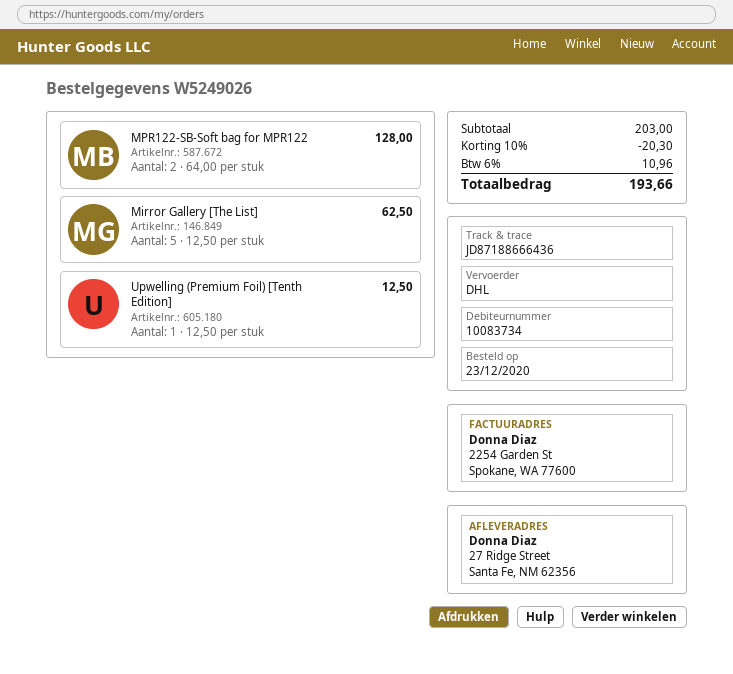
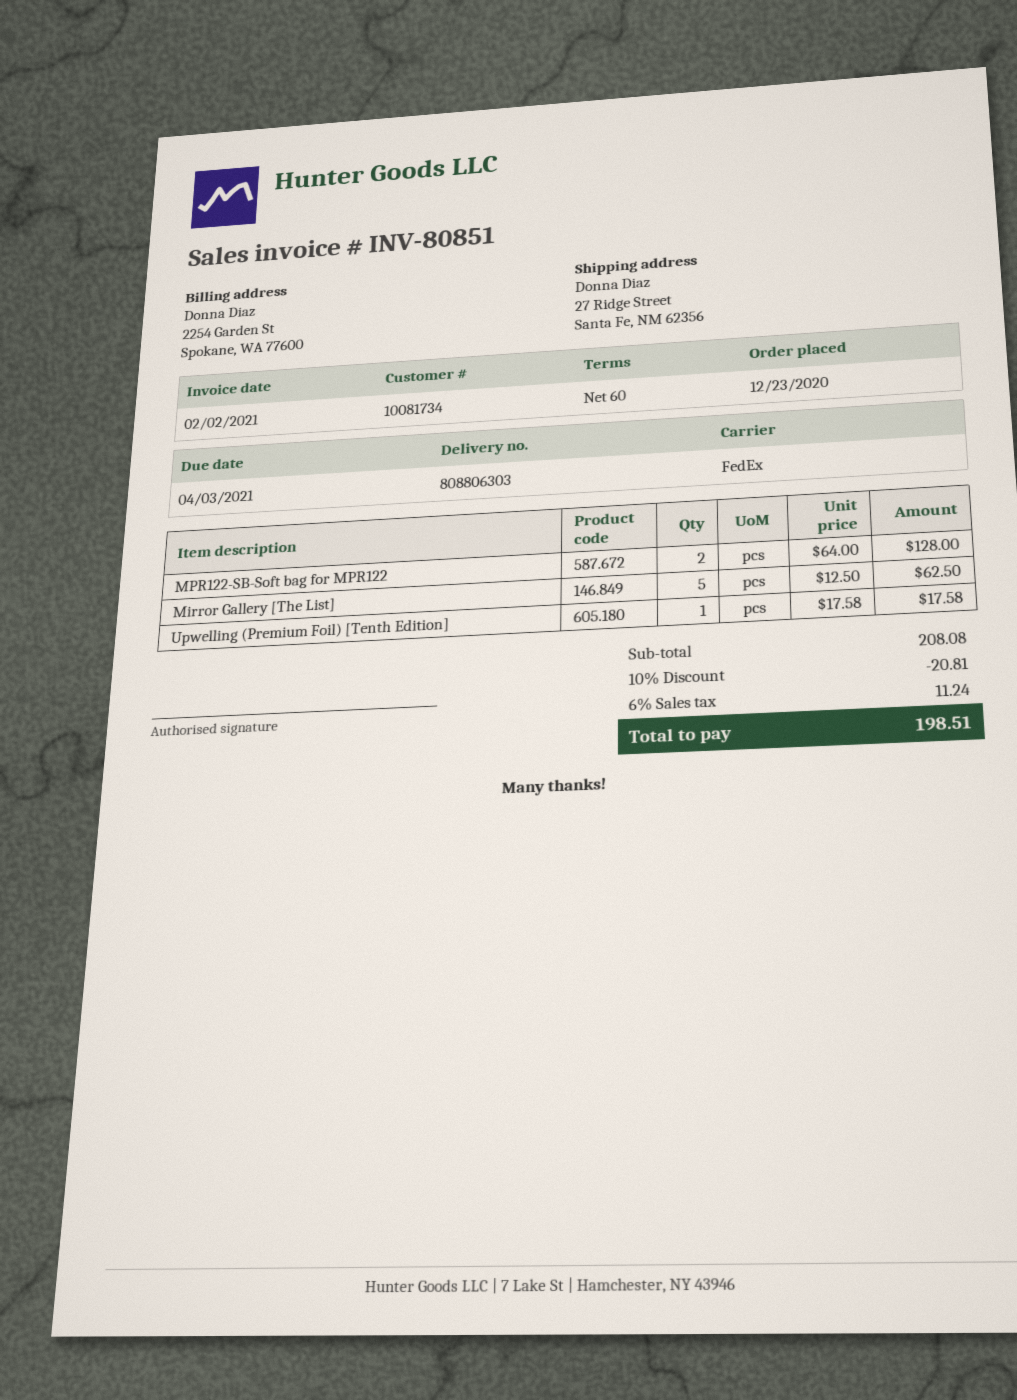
customer number: 10083734 -> 10081734
shipping method: DHL -> FedEx
Upwelling (Premium Foil) [Tenth Edition]: 1 x 12.50 = 12.50 -> 1 x 17.58 = 17.58
subtotal: 203.00 -> 208.08
discount: 10% = 20.30 -> 10% = 20.81
tax: 6% = 10.96 -> 6% = 11.24
total: 193.66 -> 198.51

